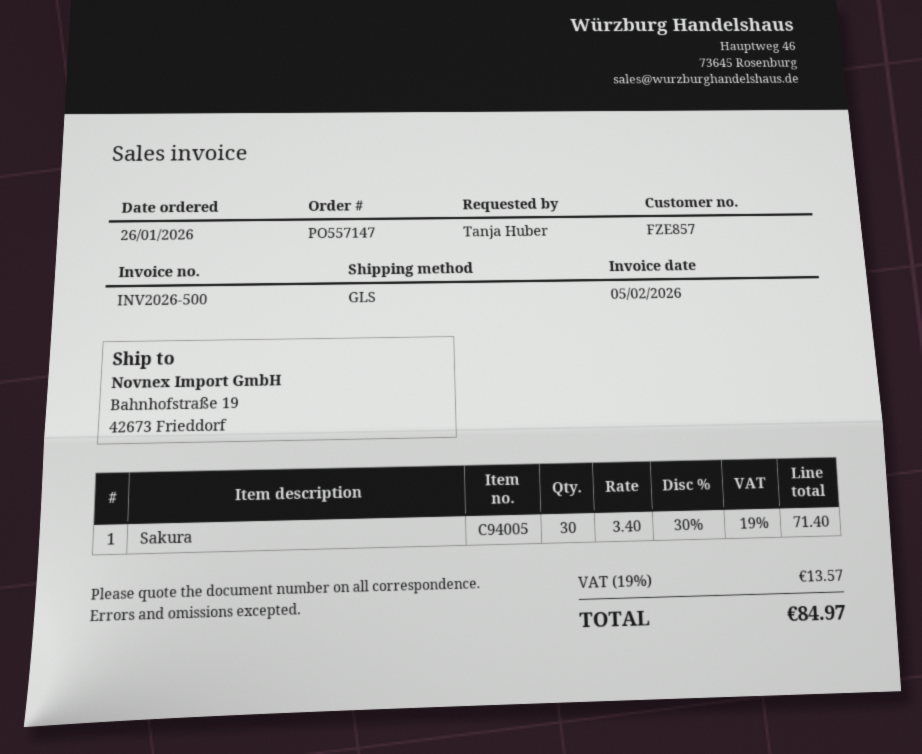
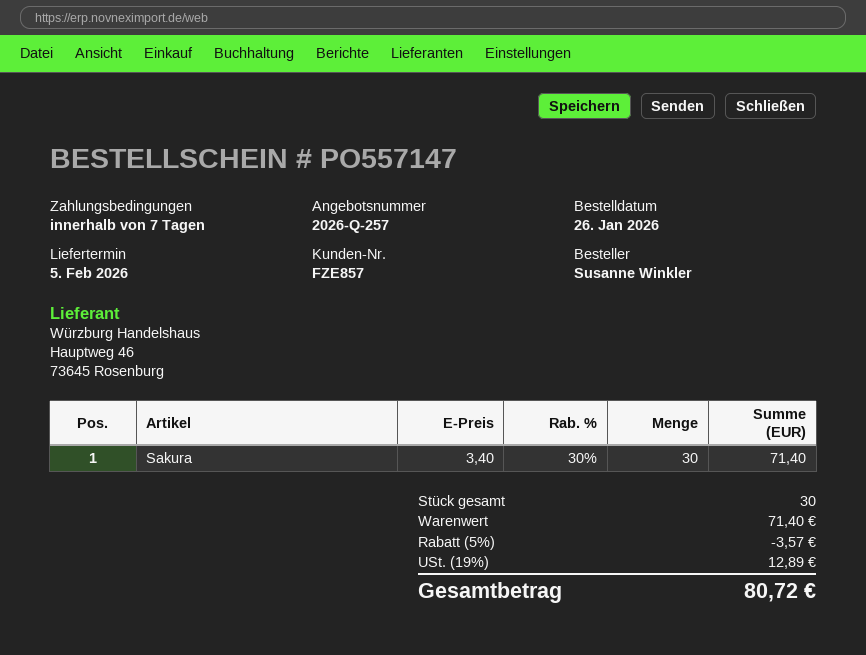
ordered by: Tanja Huber -> Susanne Winkler
discount: none -> 5% = 3.57
tax: 19% = 13.57 -> 19% = 12.89
total: 84.97 -> 80.72

